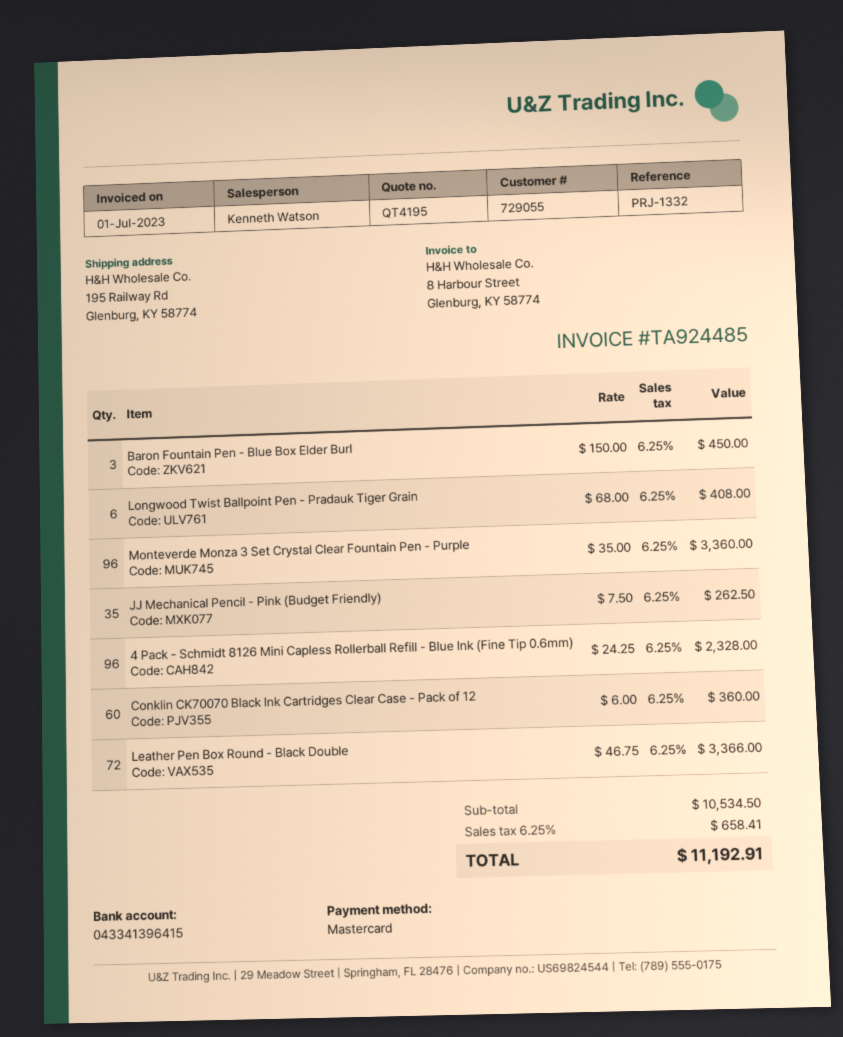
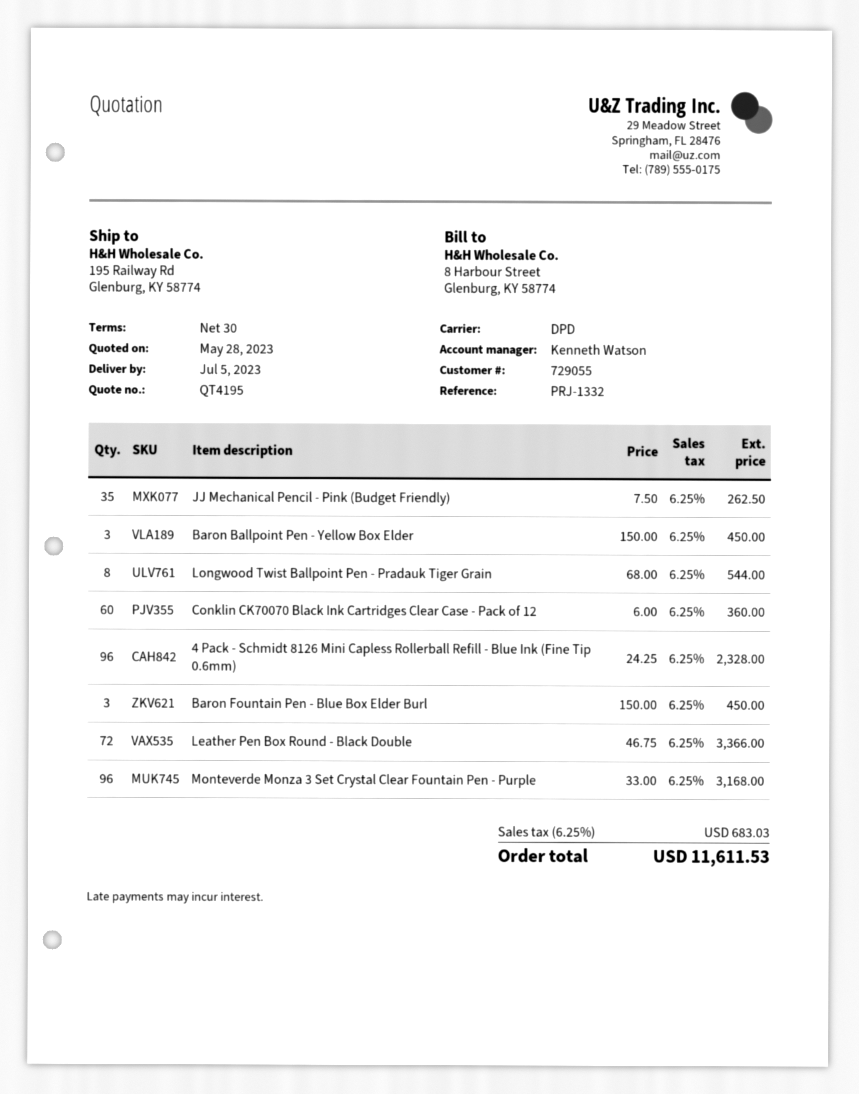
Longwood Twist Ballpoint Pen - Pradauk Tiger Grain: 6 x 68.00 = 408.00 -> 8 x 68.00 = 544.00
Monteverde Monza 3 Set Crystal Clear Fountain Pen - Purple: 96 x 35.00 = 3360.00 -> 96 x 33.00 = 3168.00
Baron Ballpoint Pen - Yellow Box Elder: none -> 3 x 150.00 = 450.00
tax: 6.25% = 658.41 -> 6.25% = 683.03
total: 11192.91 -> 11611.53

